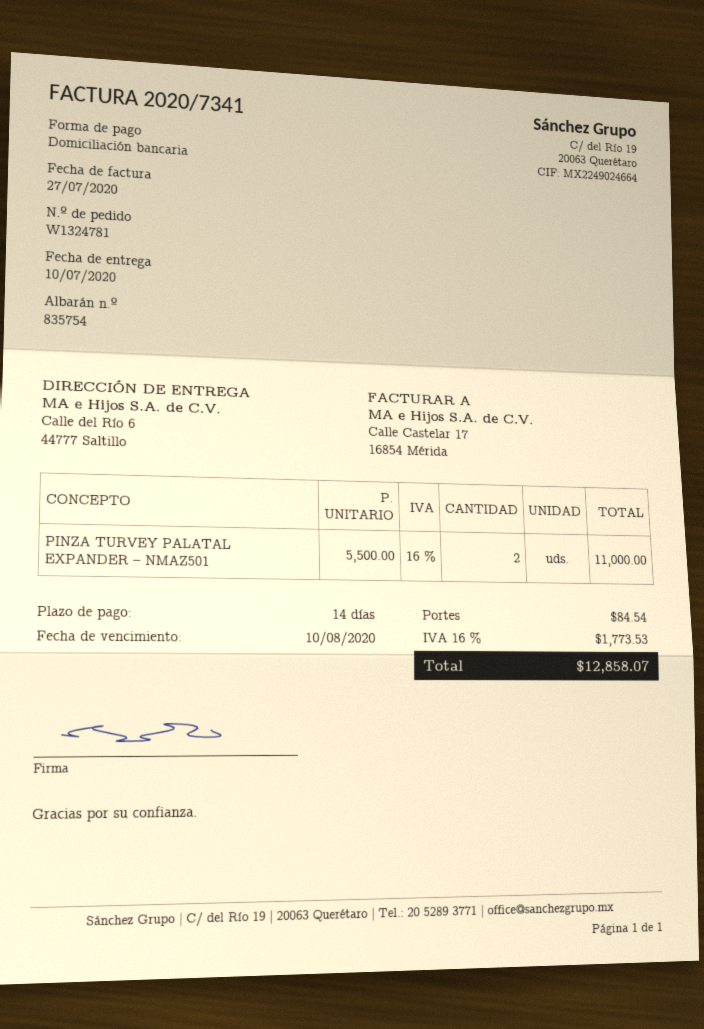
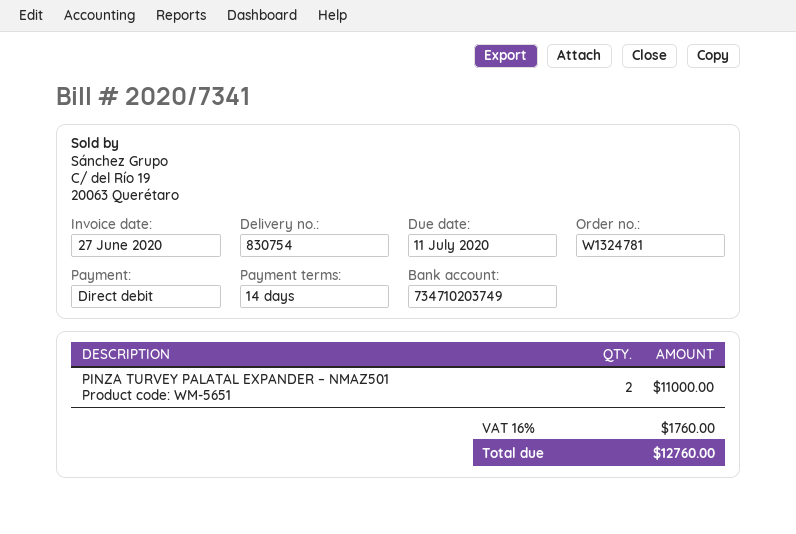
delivery note number: 835754 -> 830754
invoice date: 2020-07-27 -> 2020-06-27
due date: 2020-08-10 -> 2020-07-11
shipping: 84.54 -> none
tax: 16% = 1773.53 -> 16% = 1760.00
total: 12858.07 -> 12760.00

